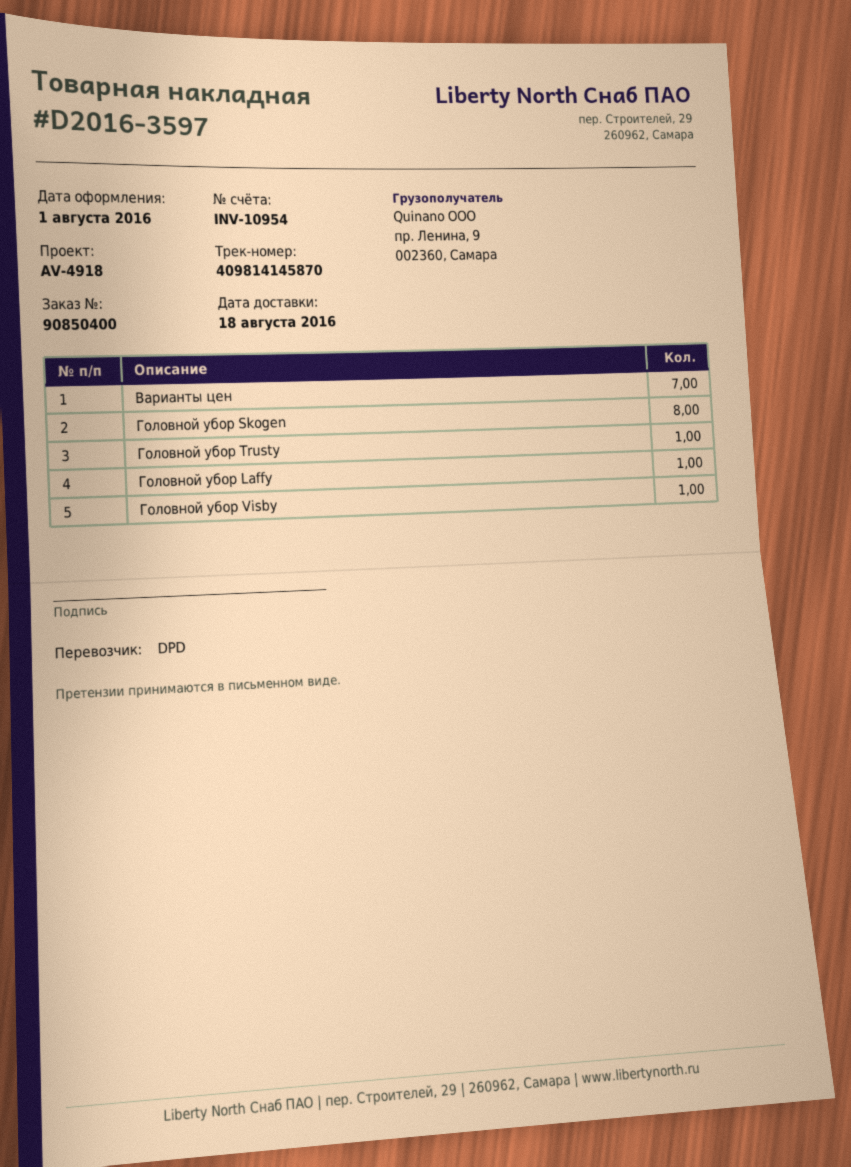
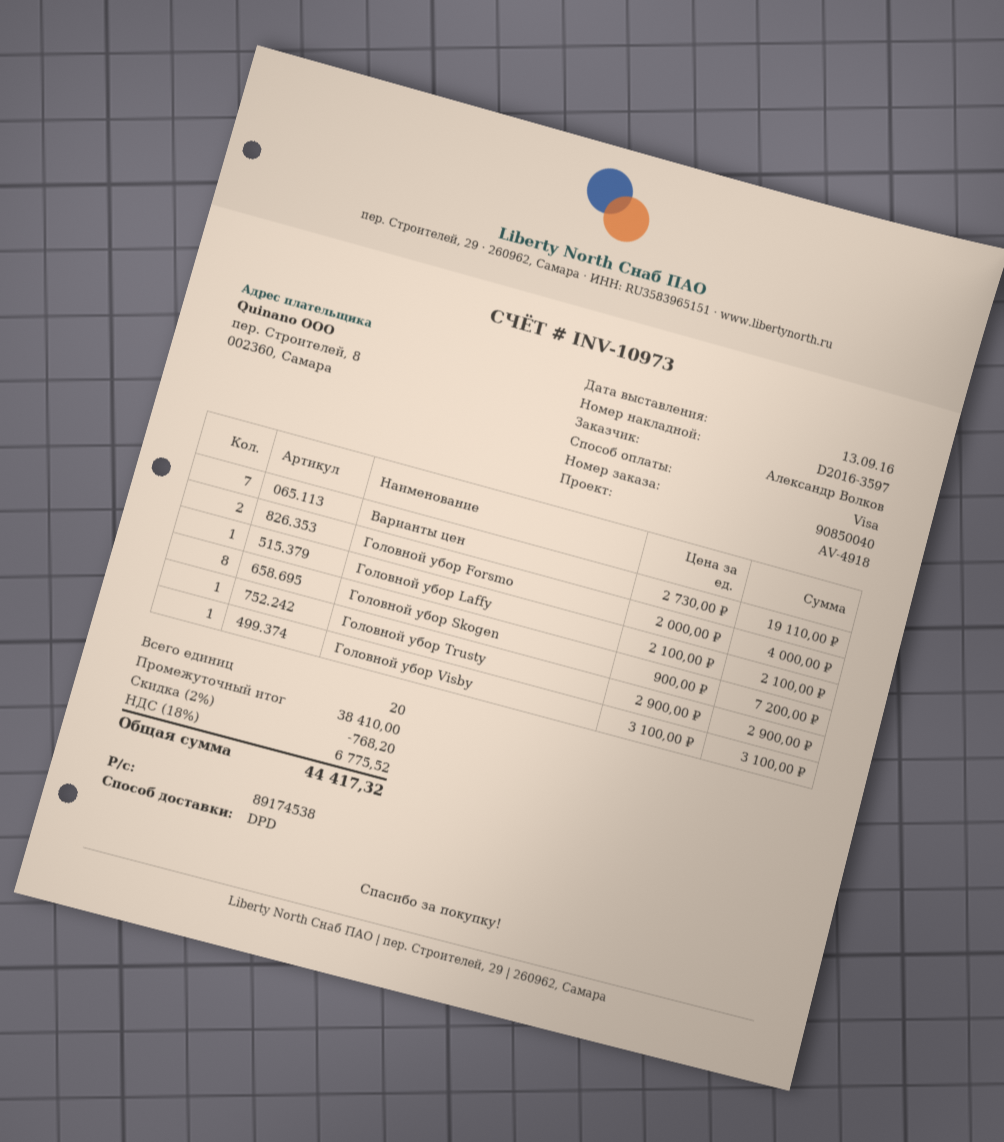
order number: 90850400 -> 90850040
invoice number: INV-10954 -> INV-10973
Головной убор Forsmo: none -> 2

